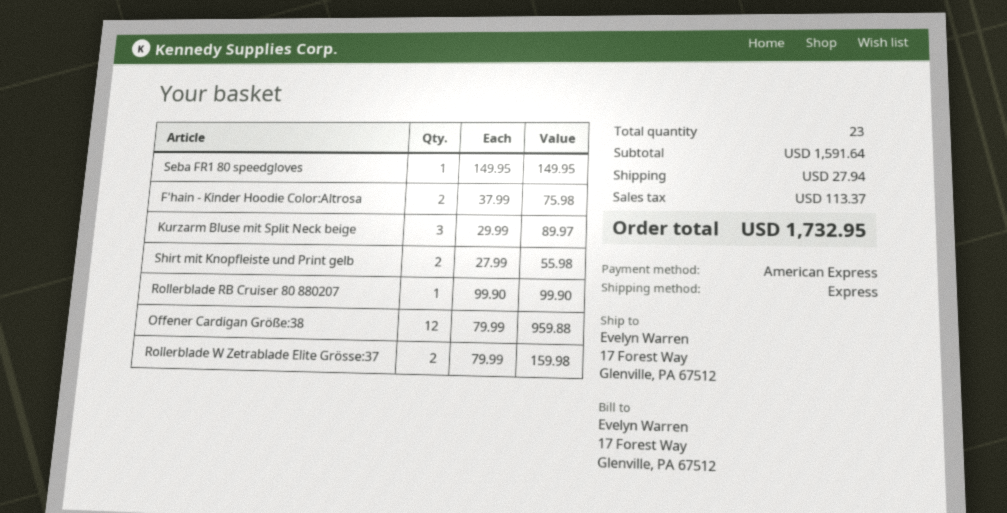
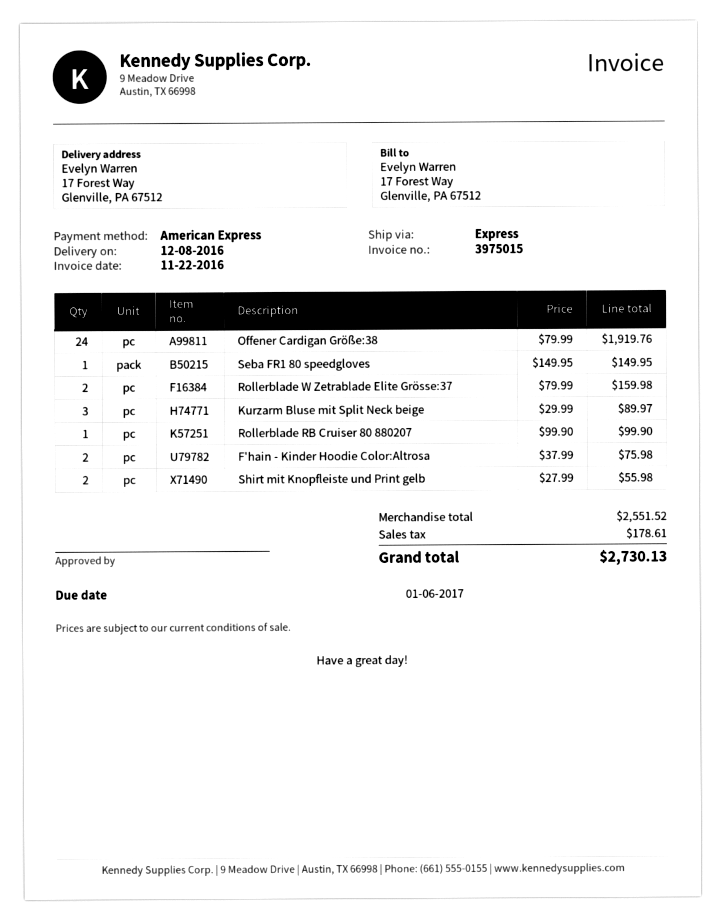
Offener Cardigan Größe:38: 12 x 79.99 = 959.88 -> 24 x 79.99 = 1919.76
subtotal: 1591.64 -> 2551.52
shipping: 27.94 -> none
tax: 113.37 -> 178.61
total: 1732.95 -> 2730.13

